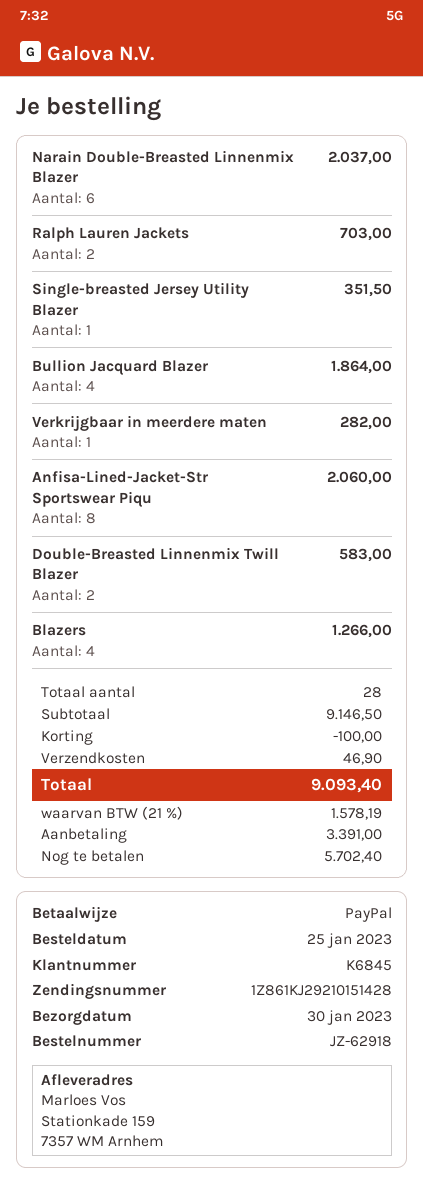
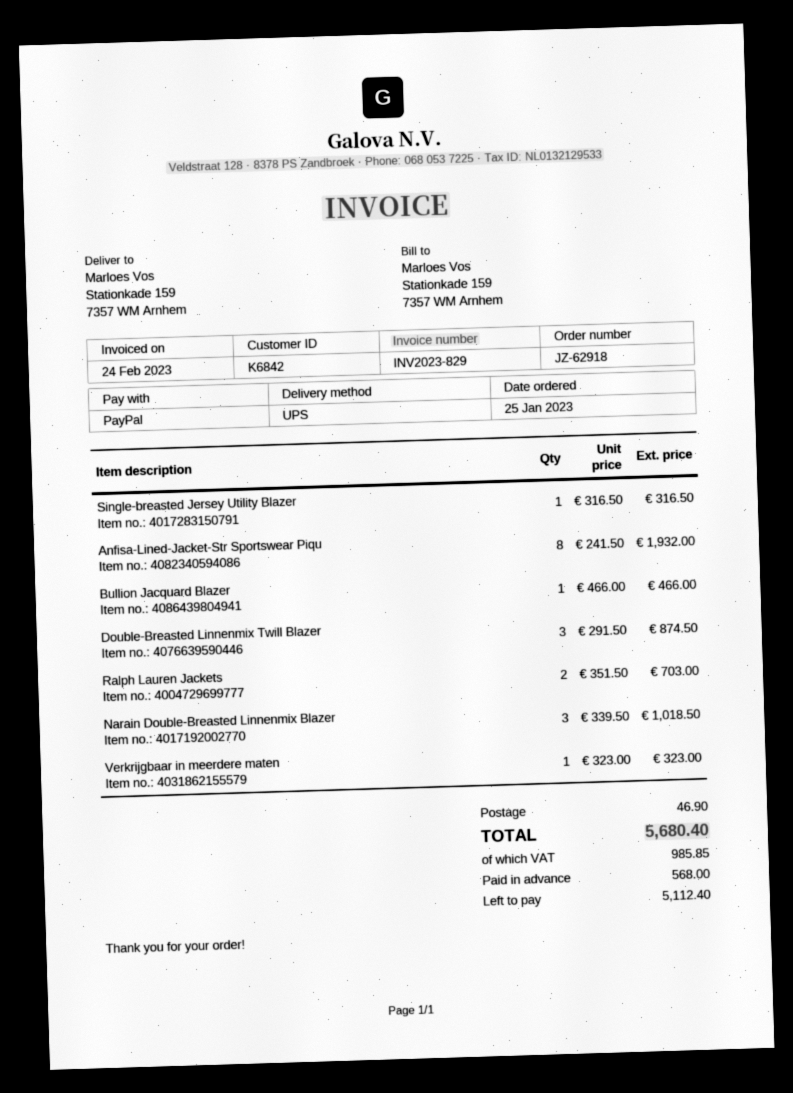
customer number: K6845 -> K6842
Narain Double-Breasted Linnenmix Blazer: 6 for 2037.00 -> 3 for 1018.50
Single-breasted Jersey Utility Blazer: 1 for 351.50 -> 1 for 316.50
Bullion Jacquard Blazer: 4 for 1864.00 -> 1 for 466.00
Verkrijgbaar in meerdere maten: 1 for 282.00 -> 1 for 323.00
Anfisa-Lined-Jacket-Str Sportswear Piqu: 8 for 2060.00 -> 8 for 1932.00
Double-Breasted Linnenmix Twill Blazer: 2 for 583.00 -> 3 for 874.50
Blazers: 4 for 1266.00 -> none
discount: 100.00 -> none
tax: 1578.19 -> 985.85
total: 9093.40 -> 5680.40
deposit: 3391.00 -> 568.00
balance: 5702.40 -> 5112.40

